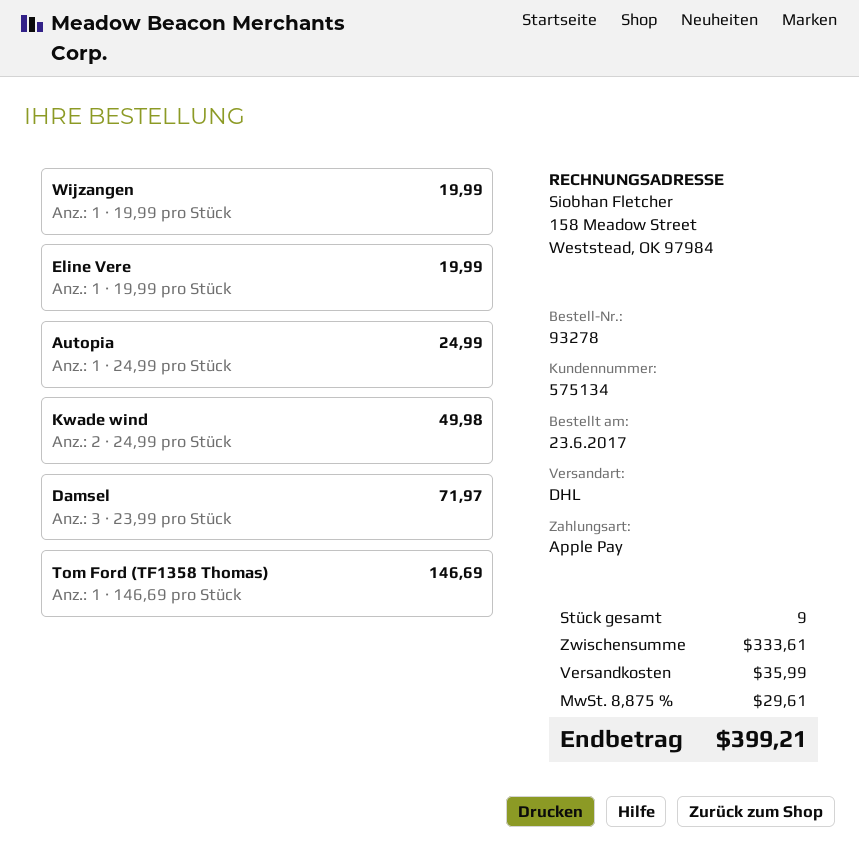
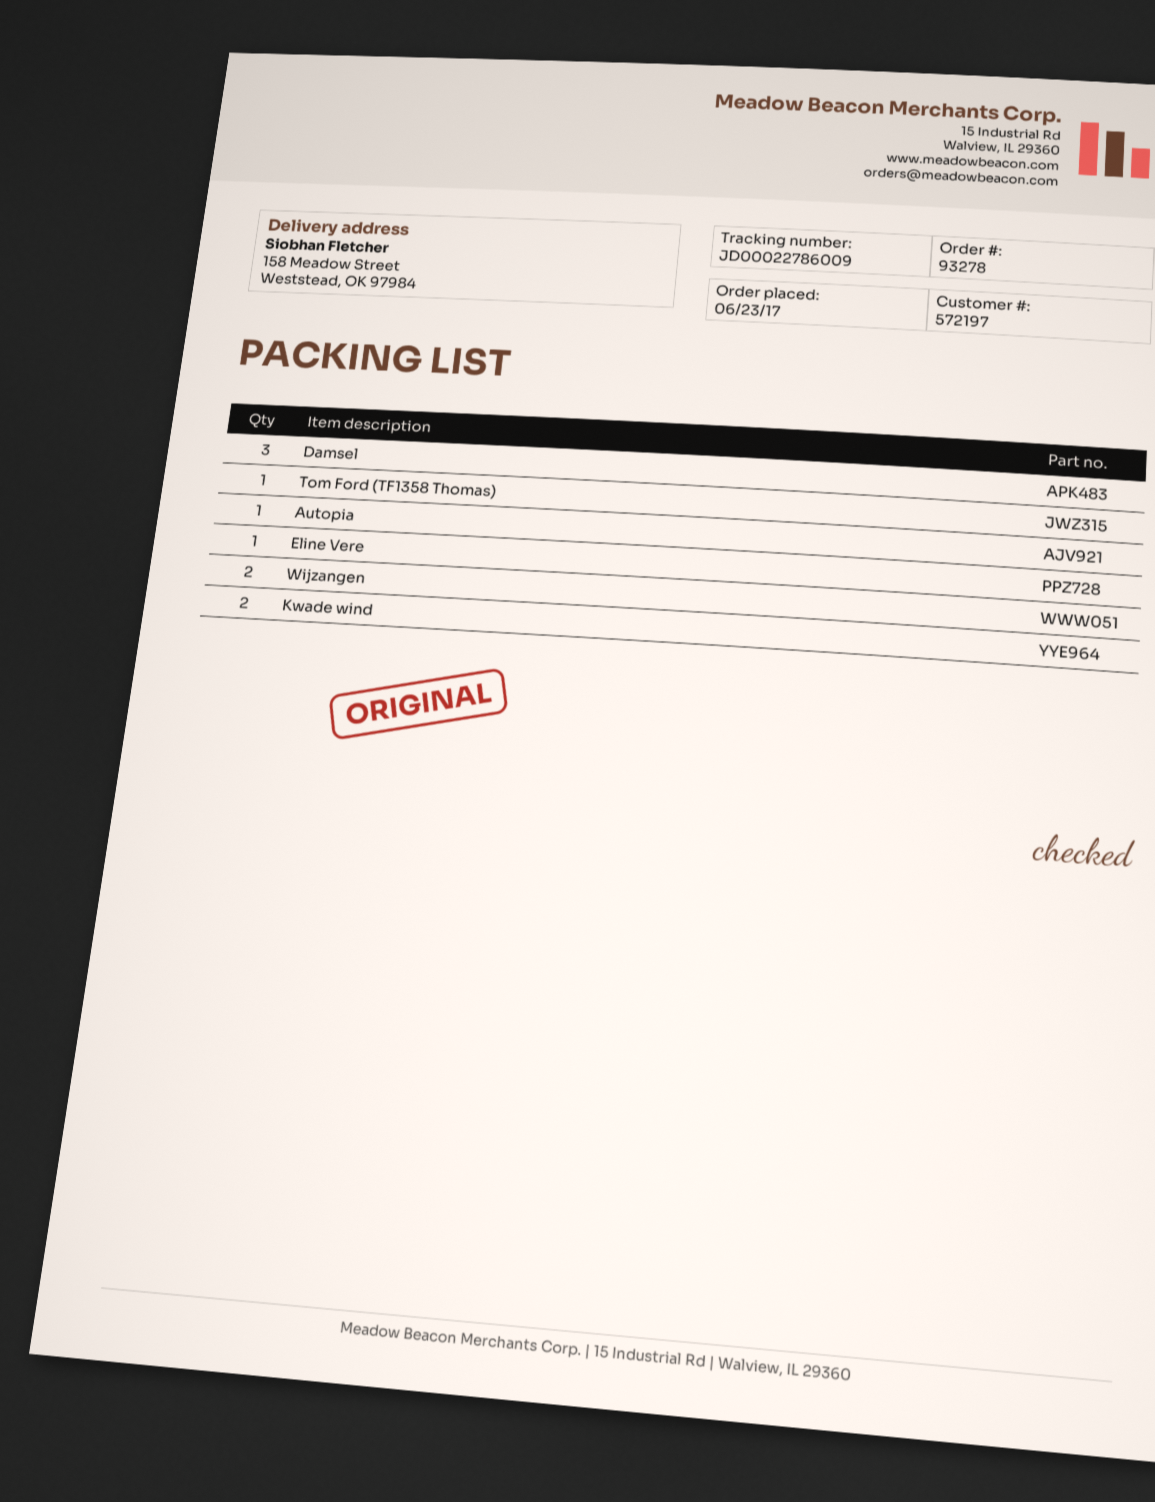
customer number: 575134 -> 572197
Wijzangen: 1 -> 2

